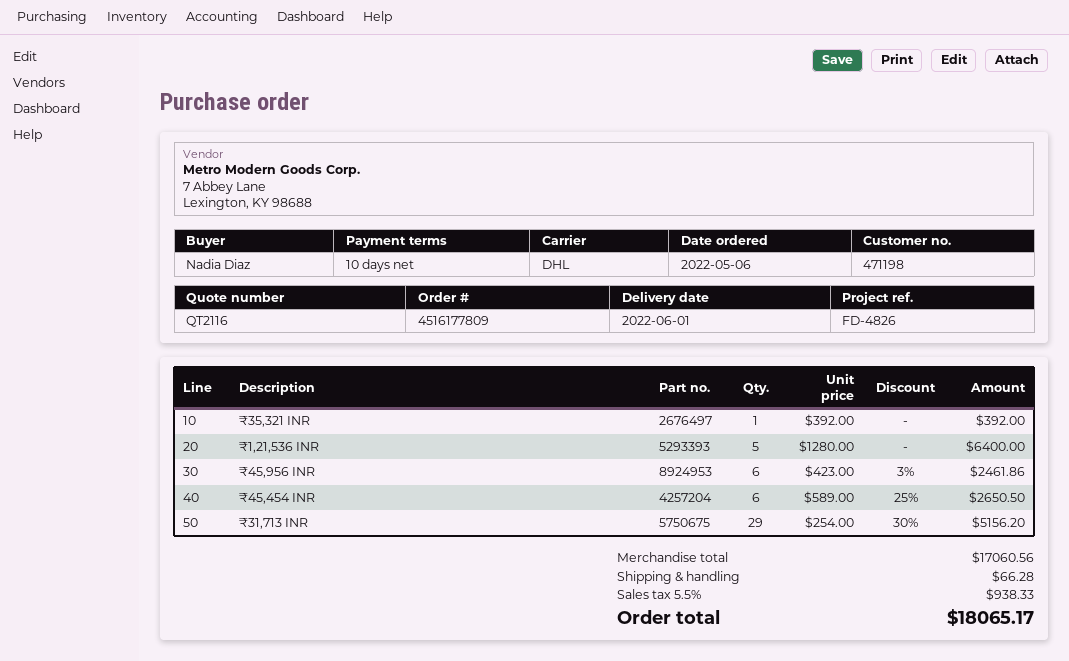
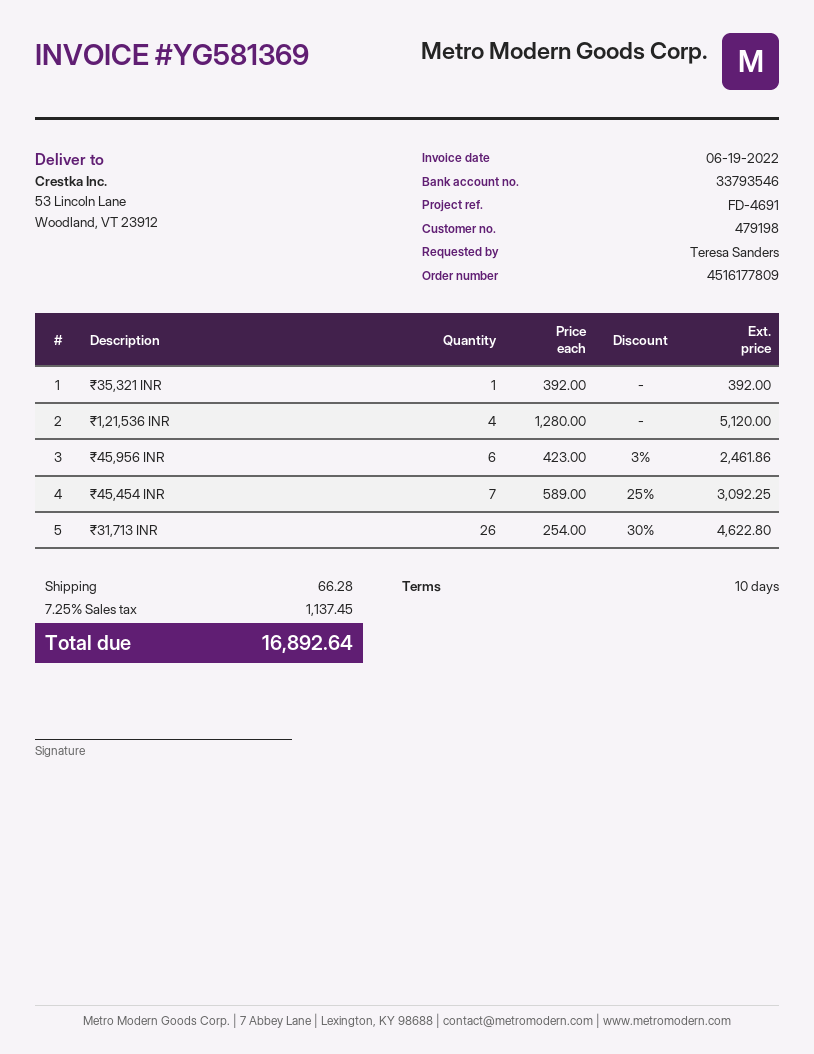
customer number: 471198 -> 479198
reference: FD-4826 -> FD-4691
ordered by: Nadia Diaz -> Teresa Sanders
₹1,21,536 INR: 5 x 1280.00 = 6400.00 -> 4 x 1280.00 = 5120.00
₹45,454 INR: 6 x 589.00 - 25% = 2650.50 -> 7 x 589.00 - 25% = 3092.25
₹31,713 INR: 29 x 254.00 - 30% = 5156.20 -> 26 x 254.00 - 30% = 4622.80
tax: 5.5% = 938.33 -> 7.25% = 1137.45
total: 18065.17 -> 16892.64

